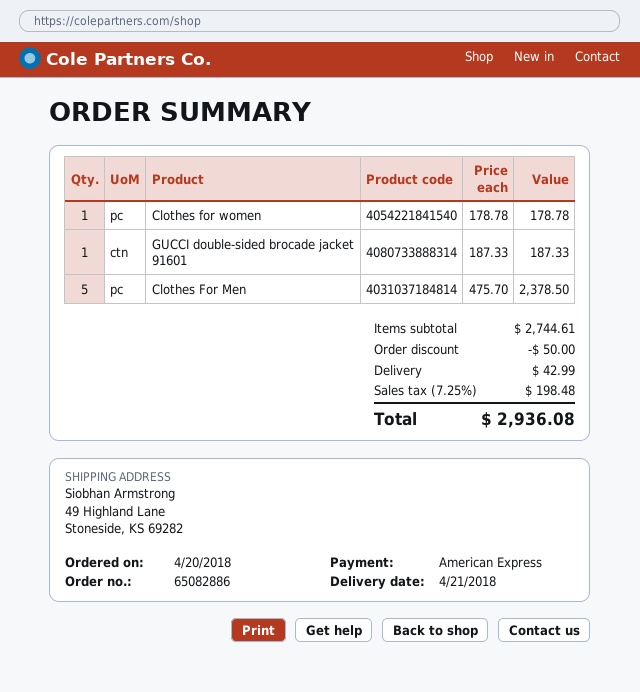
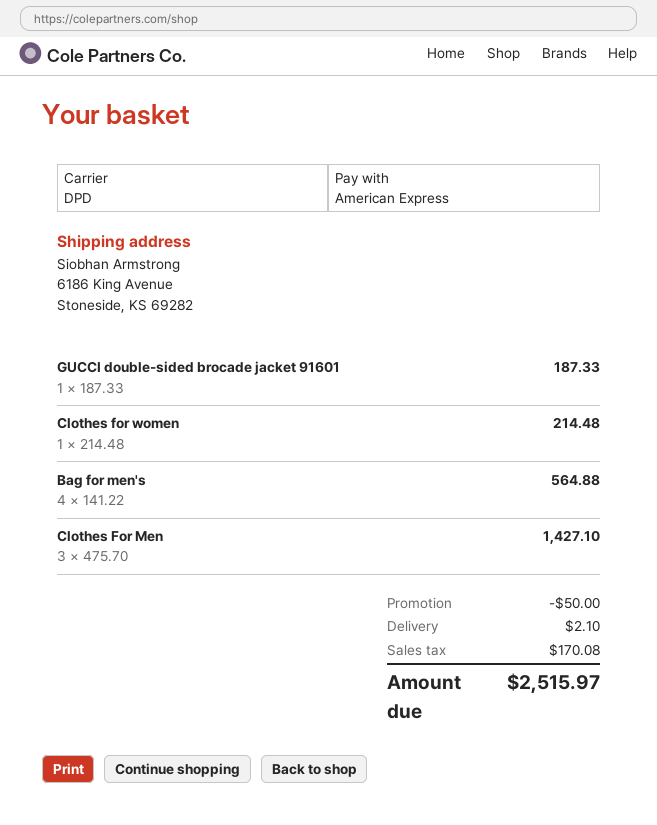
ship to: 49 Highland Lane, Stoneside, KS 69282 -> 6186 King Avenue, Stoneside, KS 69282
Clothes for women: 1 x 178.78 = 178.78 -> 1 x 214.48 = 214.48
Clothes For Men: 5 x 475.70 = 2378.50 -> 3 x 475.70 = 1427.10
Bag for men's: none -> 4 x 141.22 = 564.88
shipping: 42.99 -> 2.10
tax: 198.48 -> 170.08
total: 2936.08 -> 2515.97

